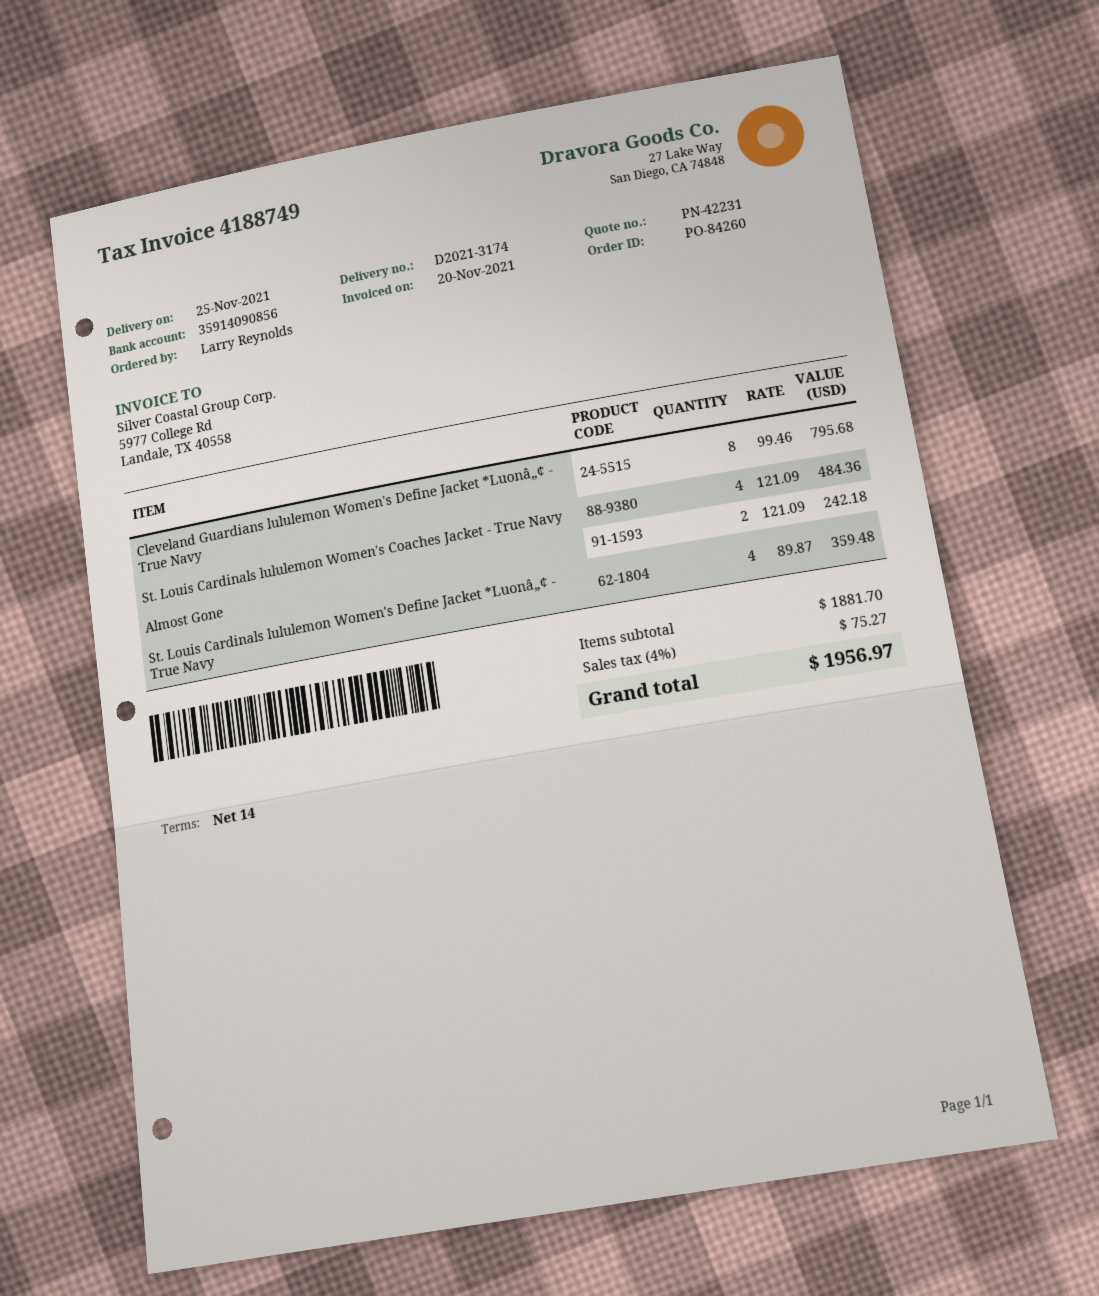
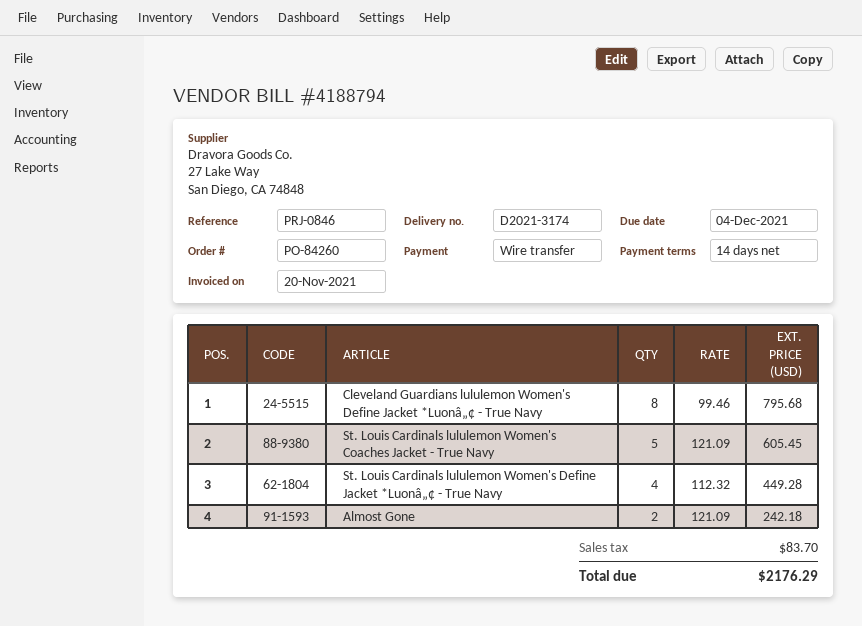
invoice number: 4188749 -> 4188794
St. Louis Cardinals lululemon Women's Coaches Jacket - True Navy: 4 x 121.09 = 484.36 -> 5 x 121.09 = 605.45
St. Louis Cardinals lululemon Women's Define Jacket *Luonâ„¢ - True Navy: 4 x 89.87 = 359.48 -> 4 x 112.32 = 449.28
tax: 75.27 -> 83.70
total: 1956.97 -> 2176.29

